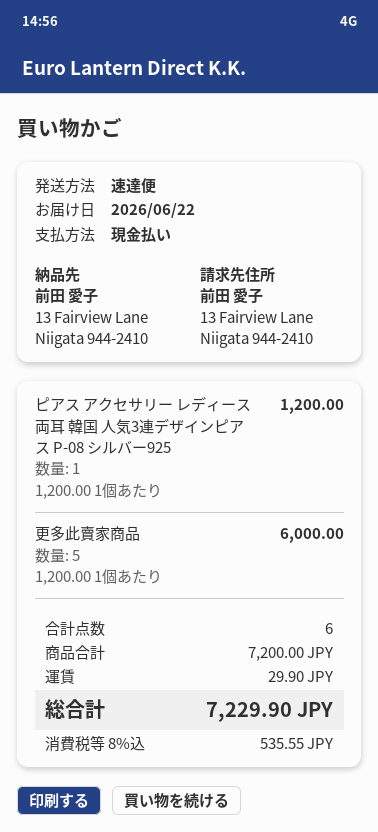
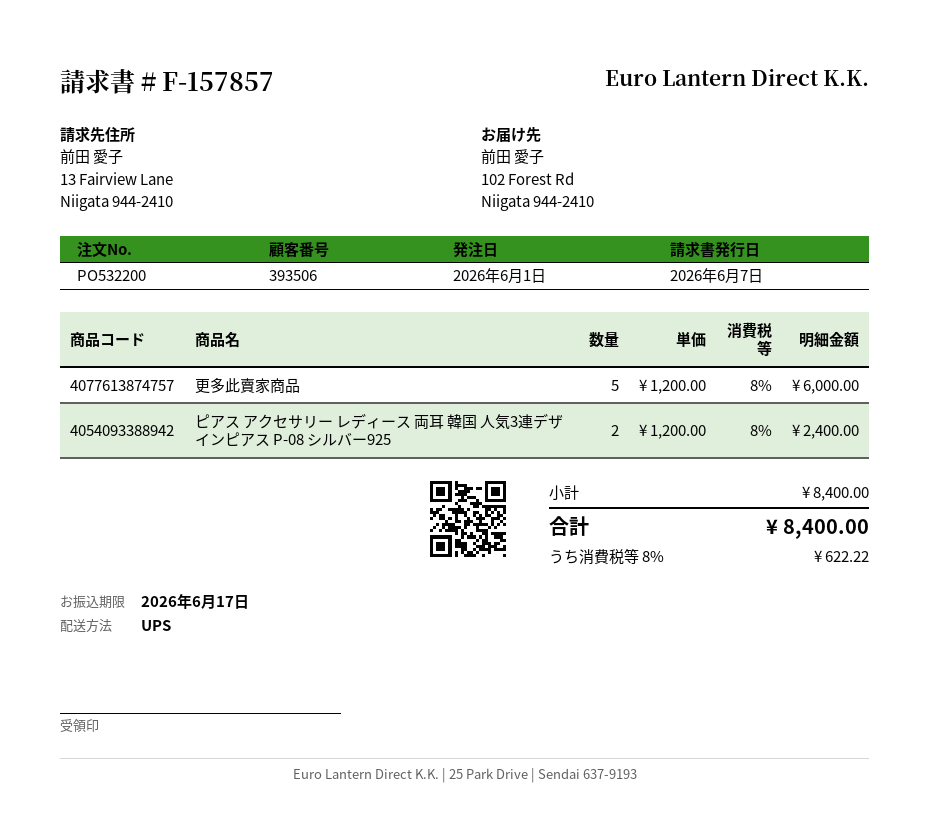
shipping method: express -> UPS
ship to: 13 Fairview Lane, Niigata 944-2410 -> 102 Forest Rd, Niigata 944-2410
ピアス アクセサリー レディース 両耳 韓国 人気3連デザインピアス P-08 シルバー925: 1 x 1200.00 = 1200.00 -> 2 x 1200.00 = 2400.00
subtotal: 7200.00 -> 8400.00
shipping: 29.90 -> none
tax: 8% = 535.55 -> 8% = 622.22
total: 7229.90 -> 8400.00

